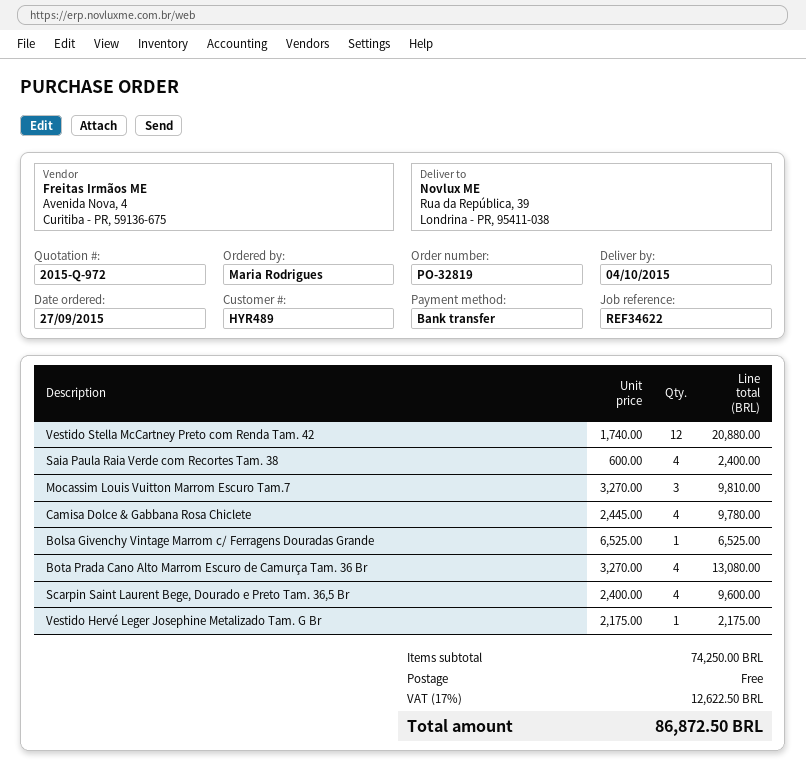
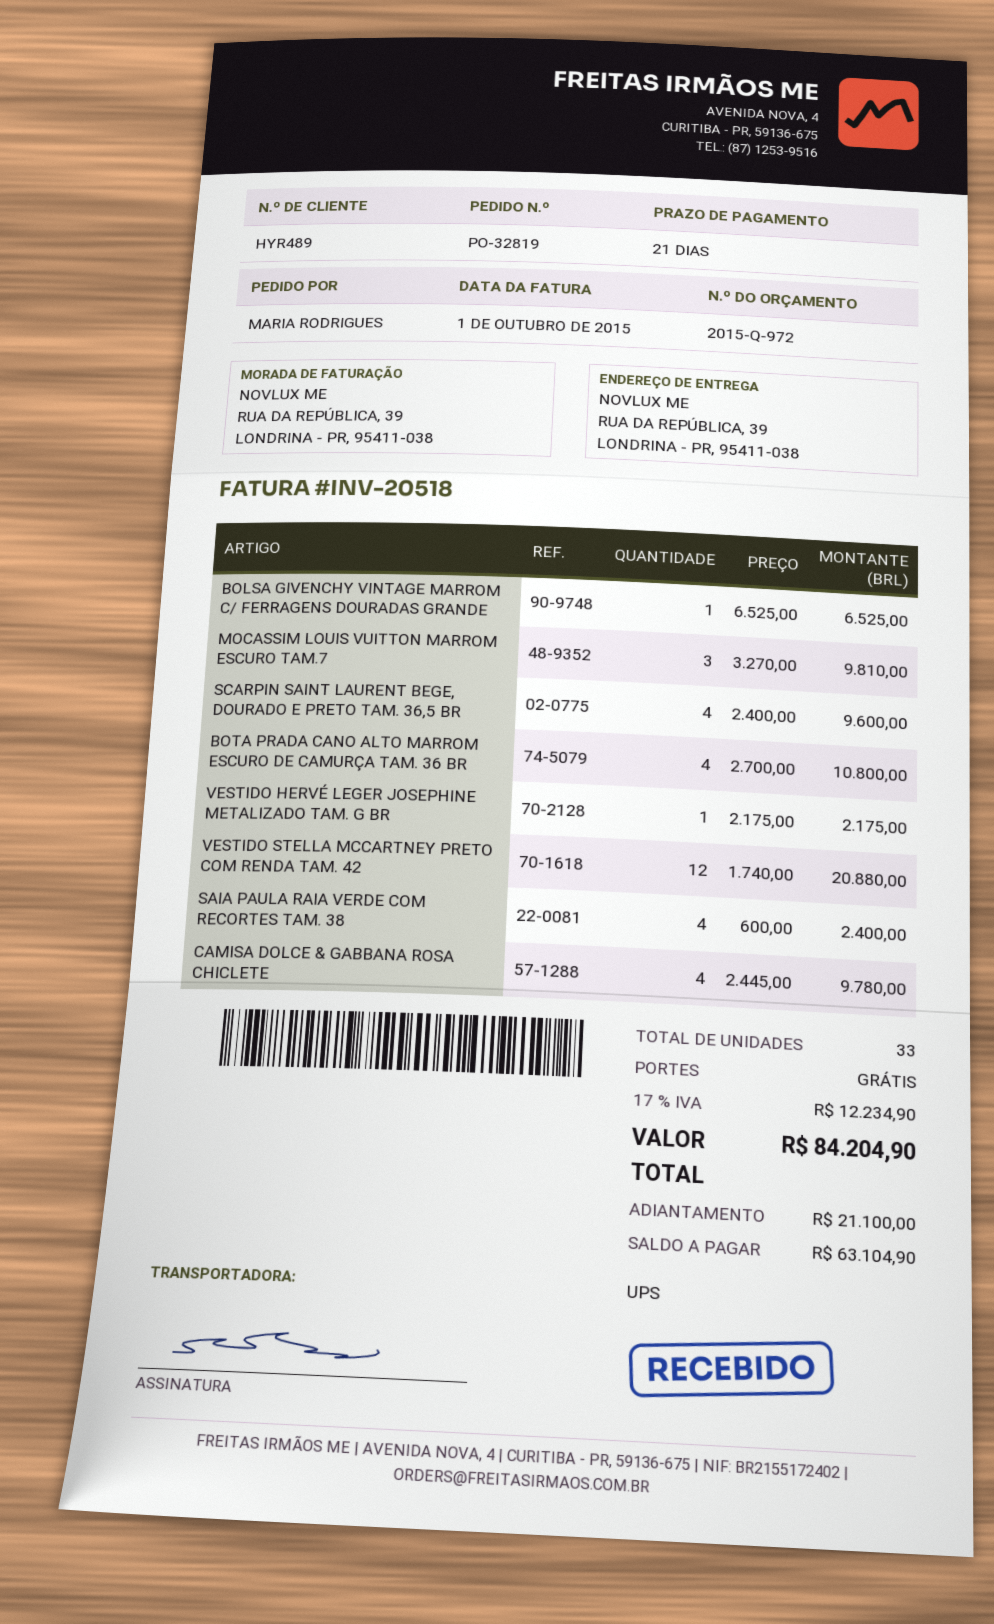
Bota Prada Cano Alto Marrom Escuro de Camurça Tam. 36 Br: 4 x 3270.00 = 13080.00 -> 4 x 2700.00 = 10800.00
tax: 17% = 12622.50 -> 17% = 12234.90
total: 86872.50 -> 84204.90

